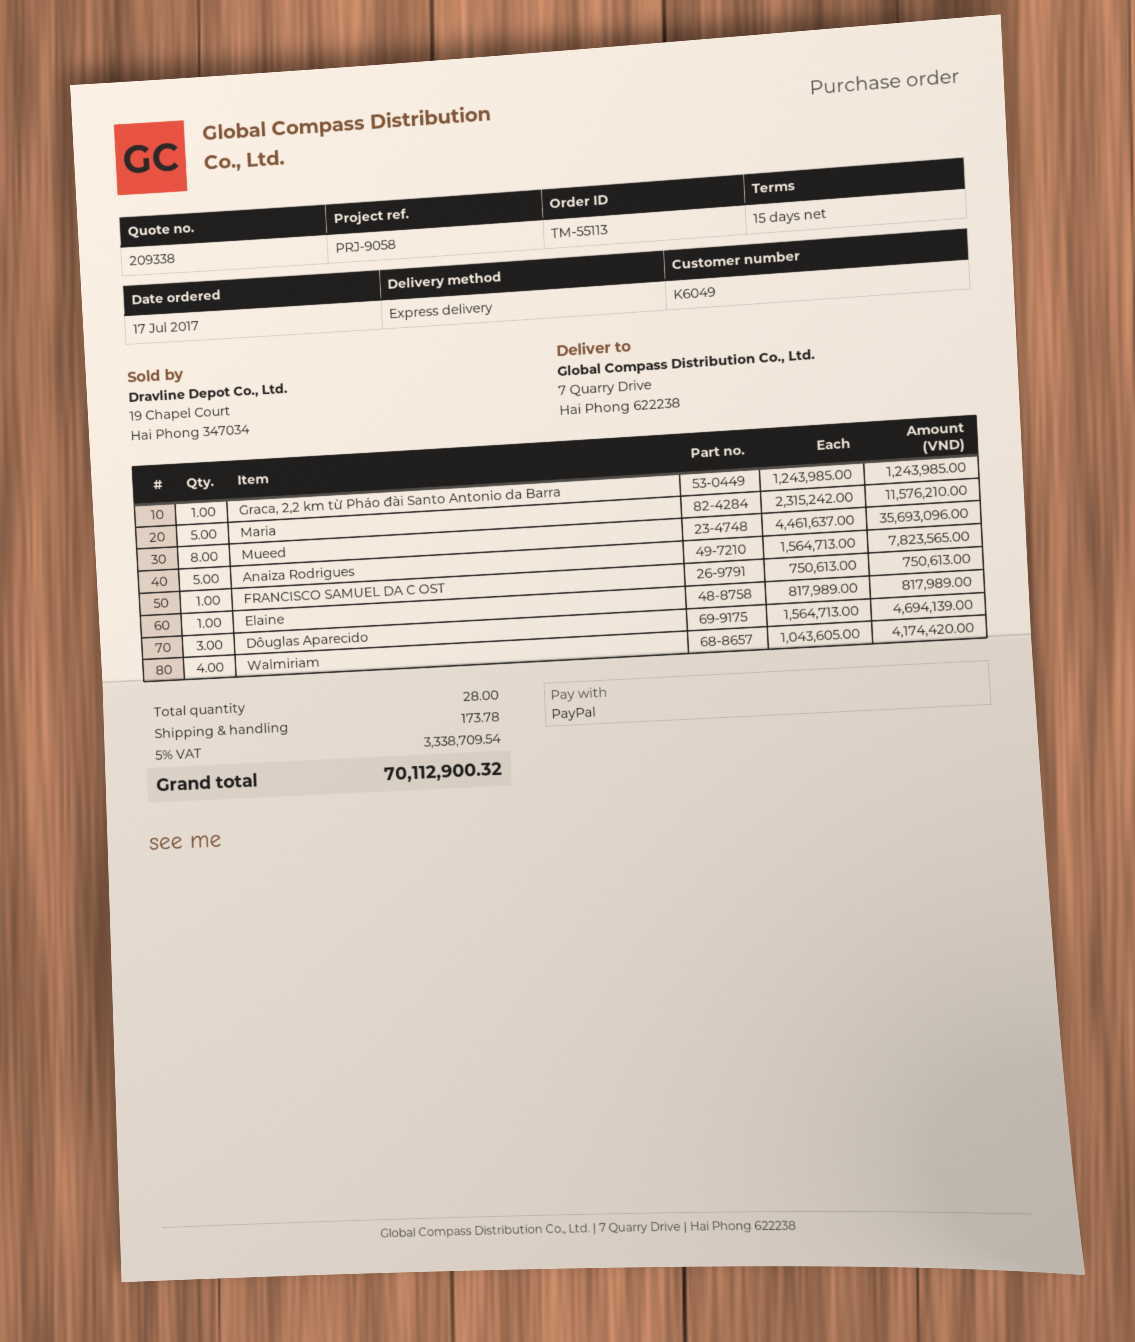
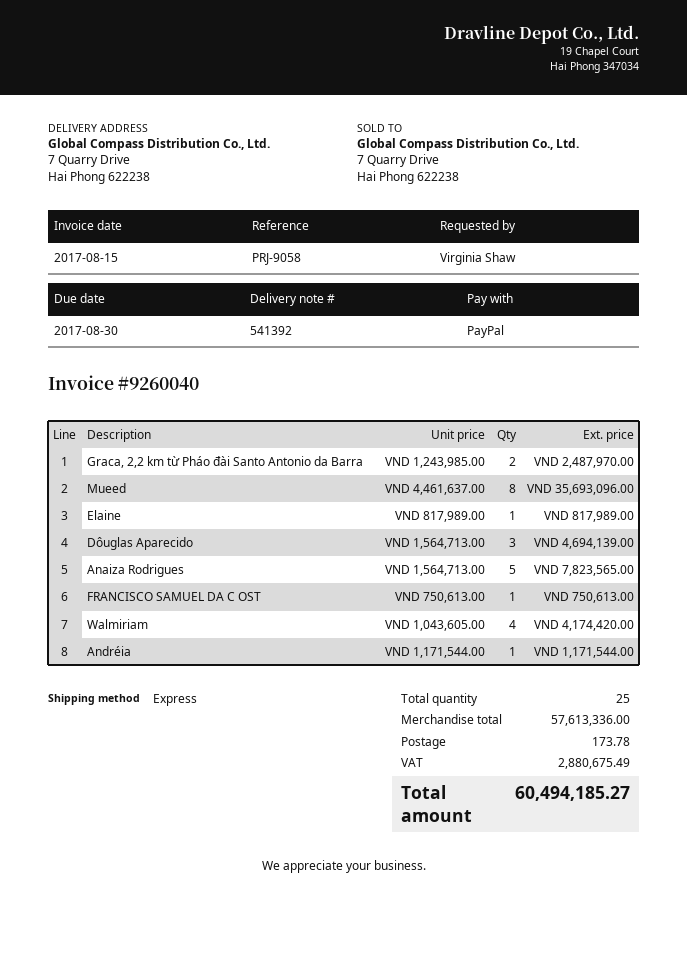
Graca, 2,2 km từ Pháo đài Santo Antonio da Barra: 1 x 1243985.00 = 1243985.00 -> 2 x 1243985.00 = 2487970.00
Maria: 5 x 2315242.00 = 11576210.00 -> none
Andréia: none -> 1 x 1171544.00 = 1171544.00
total quantity: 28 -> 25
tax: 3338709.54 -> 2880675.49
total: 70112900.32 -> 60494185.27

